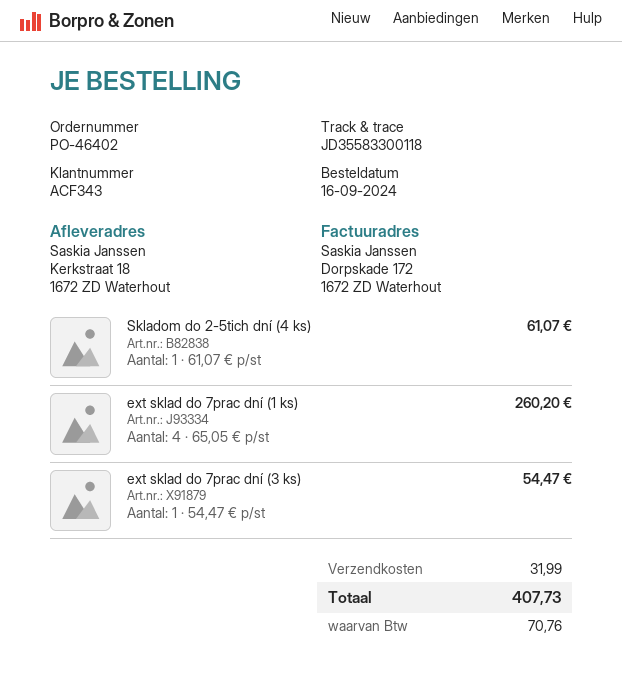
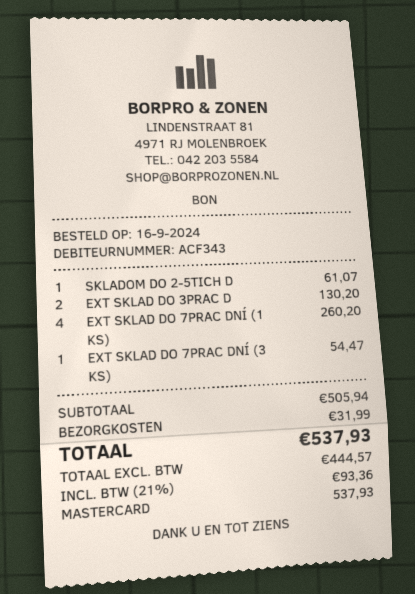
EXT SKLAD DO 3PRAC D: none -> 2 for 130.20
tax: 70.76 -> 93.36
total: 407.73 -> 537.93

